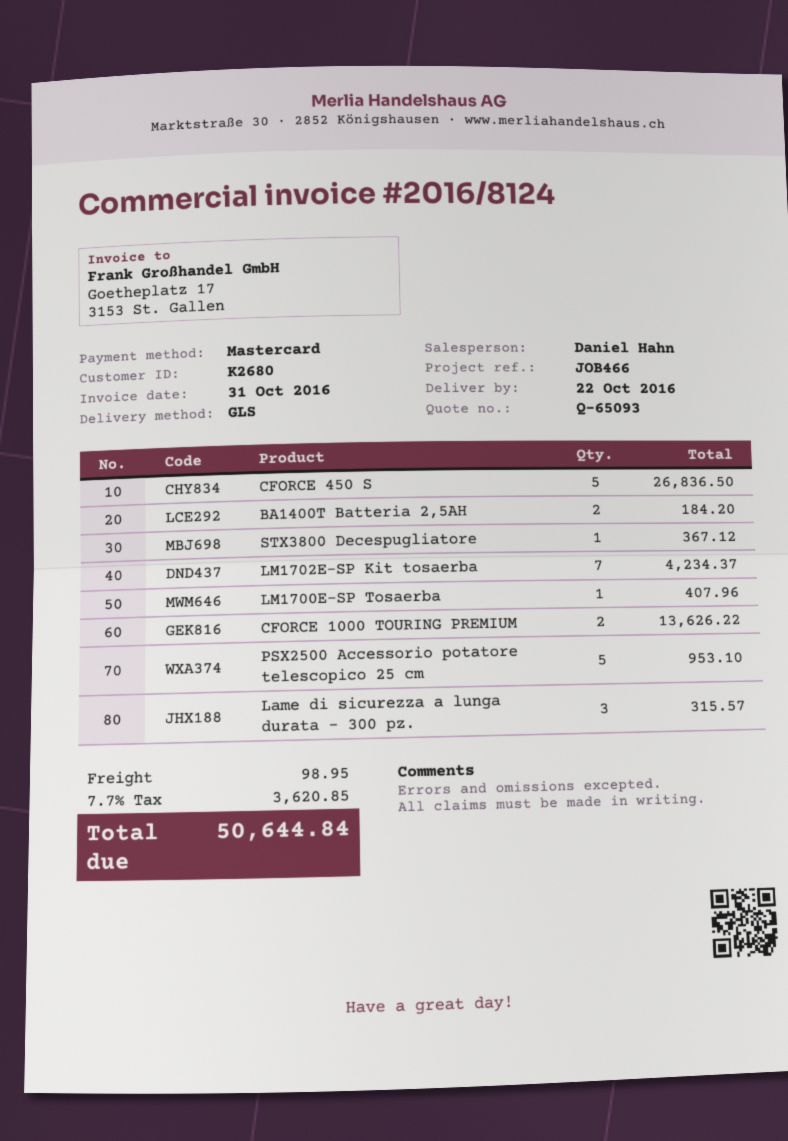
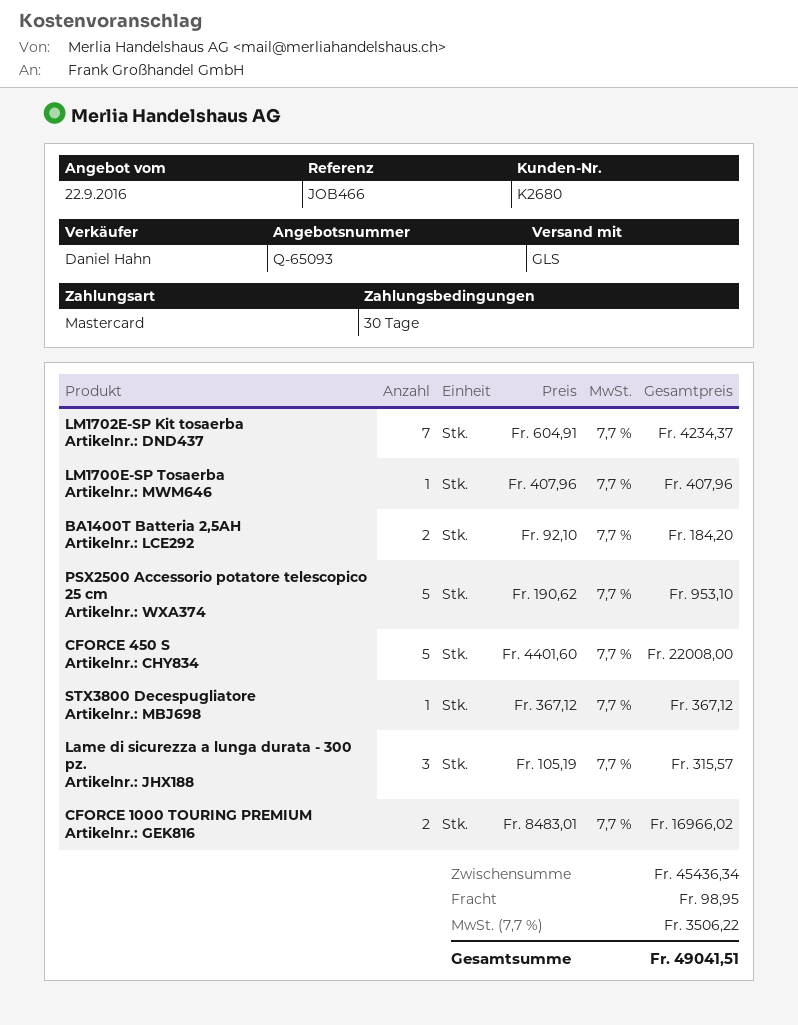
CFORCE 450 S: 5 for 26836.50 -> 5 for 22008.00
CFORCE 1000 TOURING PREMIUM: 2 for 13626.22 -> 2 for 16966.02
tax: 7.7% = 3620.85 -> 7.7% = 3506.22
total: 50644.84 -> 49041.51

